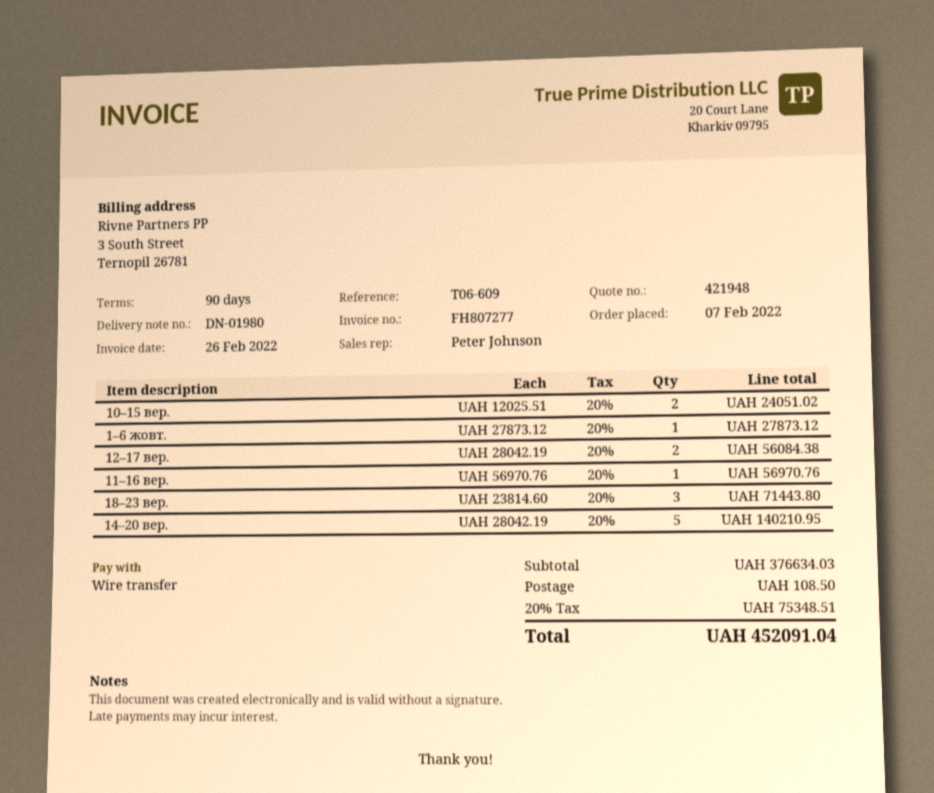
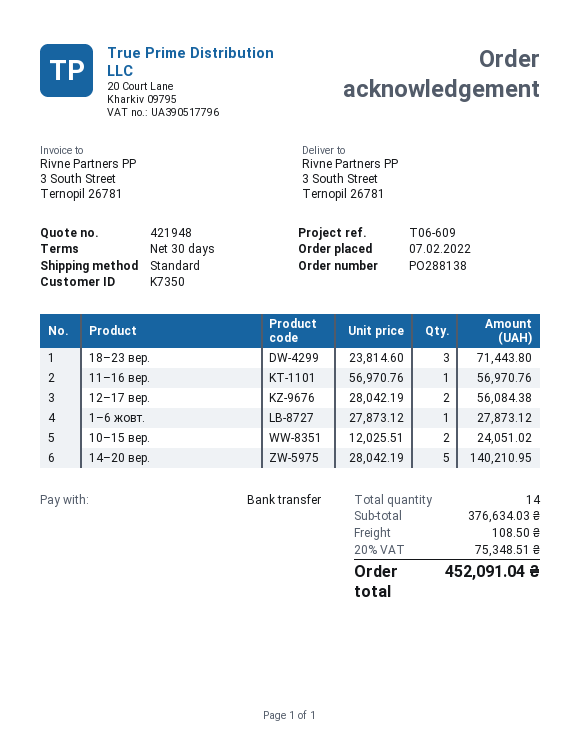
payment terms: 90 days -> 30 days

